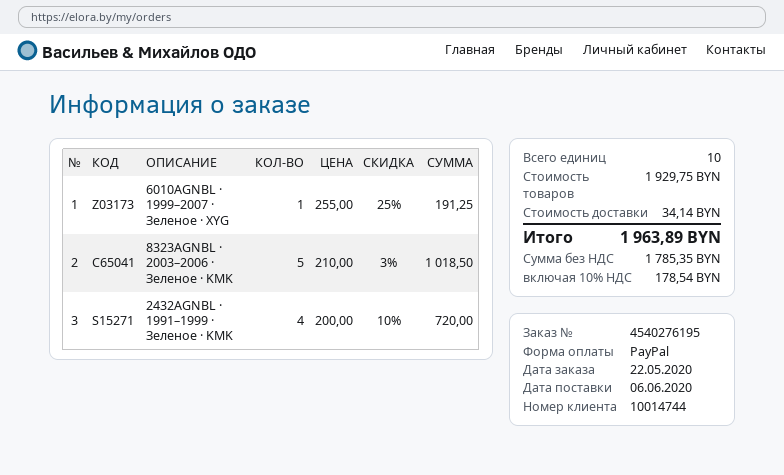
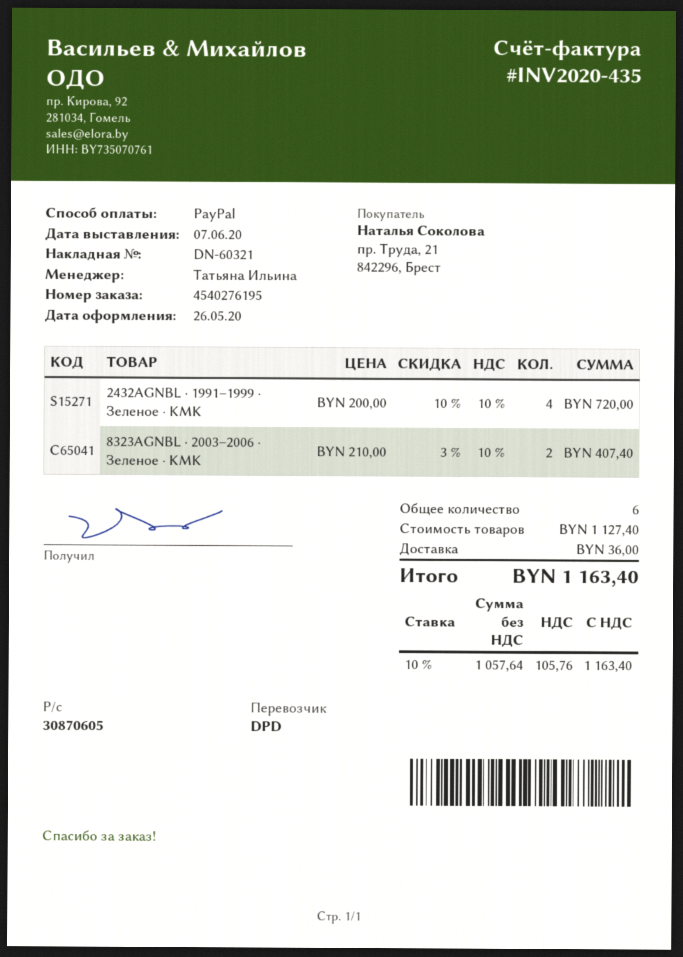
order date: 2020-05-22 -> 2020-05-26
6010AGNBL · 1999–2007 · Зеленое · XYG: 1 x 255.00 - 25% = 191.25 -> none
8323AGNBL · 2003–2006 · Зеленое · KMK: 5 x 210.00 - 3% = 1018.50 -> 2 x 210.00 - 3% = 407.40
total quantity: 10 -> 6
subtotal: 1929.75 -> 1127.40
shipping: 34.14 -> 36.00
net: 1785.35 -> 1057.64
tax: 10% = 178.54 -> 10% = 105.76
total: 1963.89 -> 1163.40

